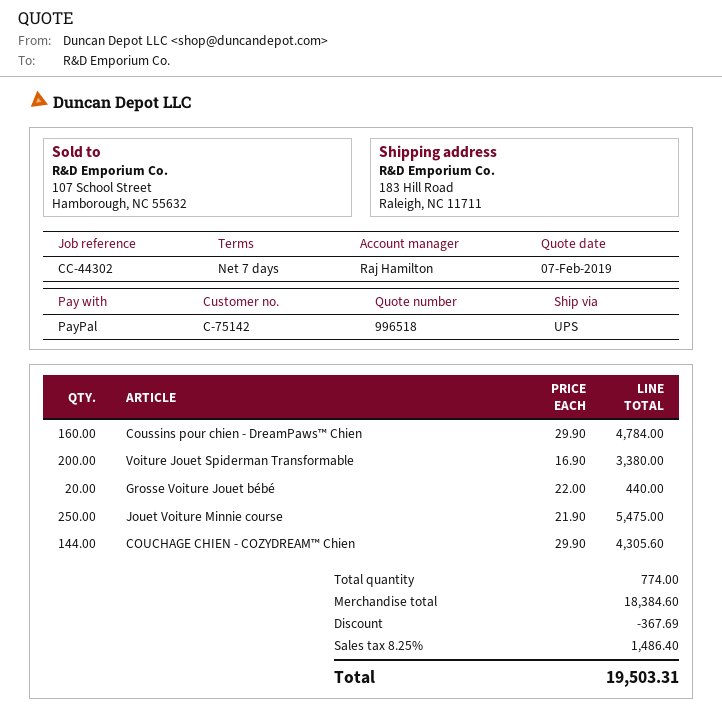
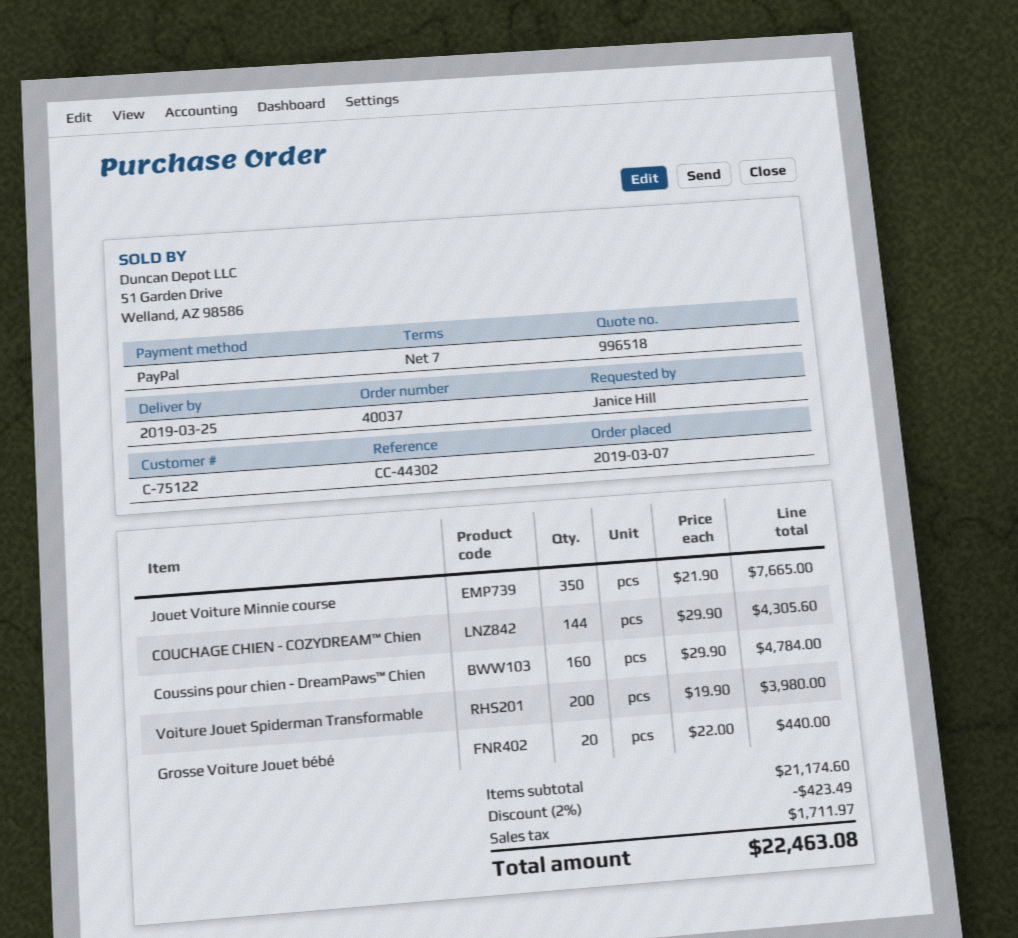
customer number: C-75142 -> C-75122
Voiture Jouet Spiderman Transformable: 200 x 16.90 = 3380.00 -> 200 x 19.90 = 3980.00
Jouet Voiture Minnie course: 250 x 21.90 = 5475.00 -> 350 x 21.90 = 7665.00
subtotal: 18384.60 -> 21174.60
discount: 367.69 -> 423.49
tax: 1486.40 -> 1711.97
total: 19503.31 -> 22463.08

